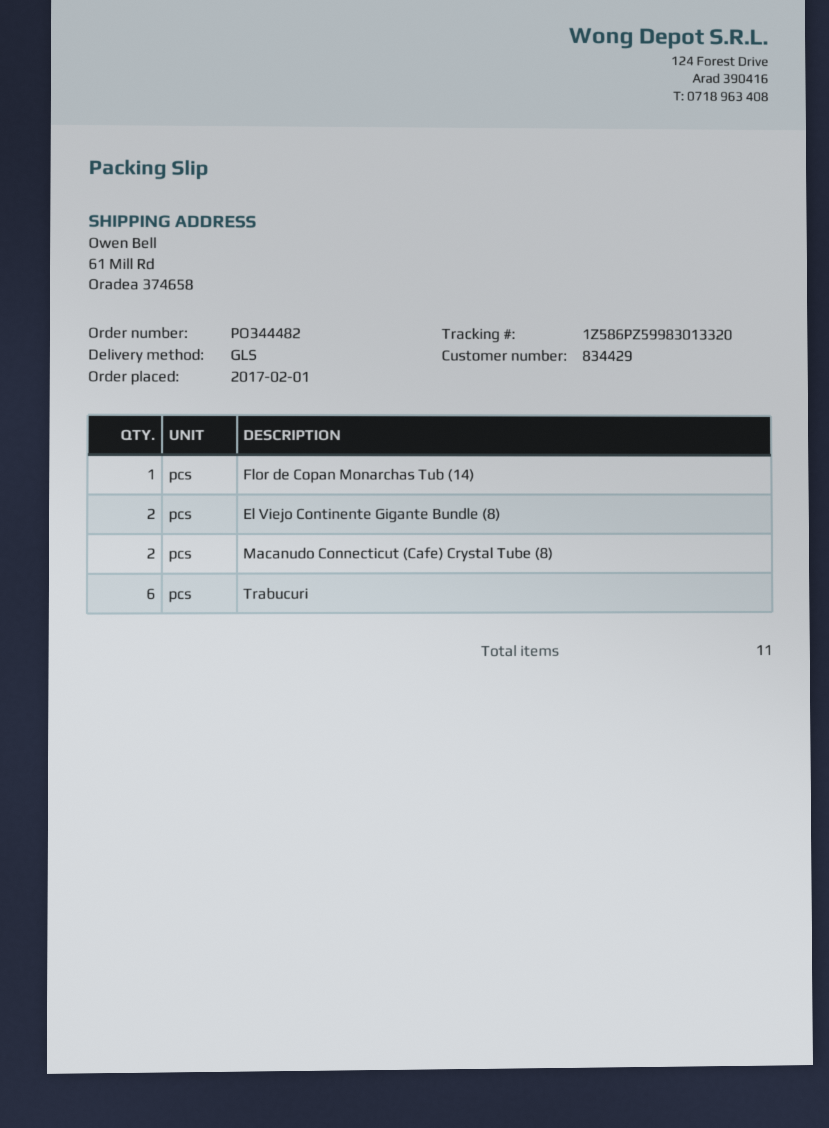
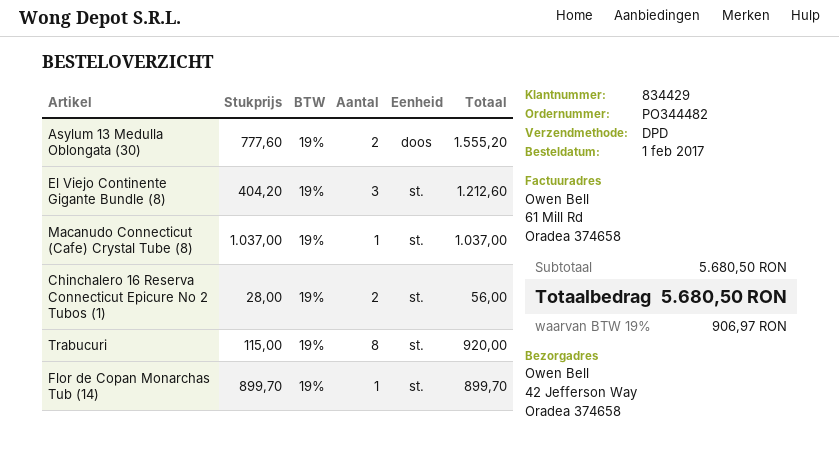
shipping method: GLS -> DPD
ship to: 61 Mill Rd, Oradea 374658 -> 42 Jefferson Way, Oradea 374658
El Viejo Continente Gigante Bundle (8): 2 -> 3
Macanudo Connecticut (Cafe) Crystal Tube (8): 2 -> 1
Trabucuri: 6 -> 8
Asylum 13 Medulla Oblongata (30): none -> 2
Chinchalero 16 Reserva Connecticut Epicure No 2 Tubos (1): none -> 2

